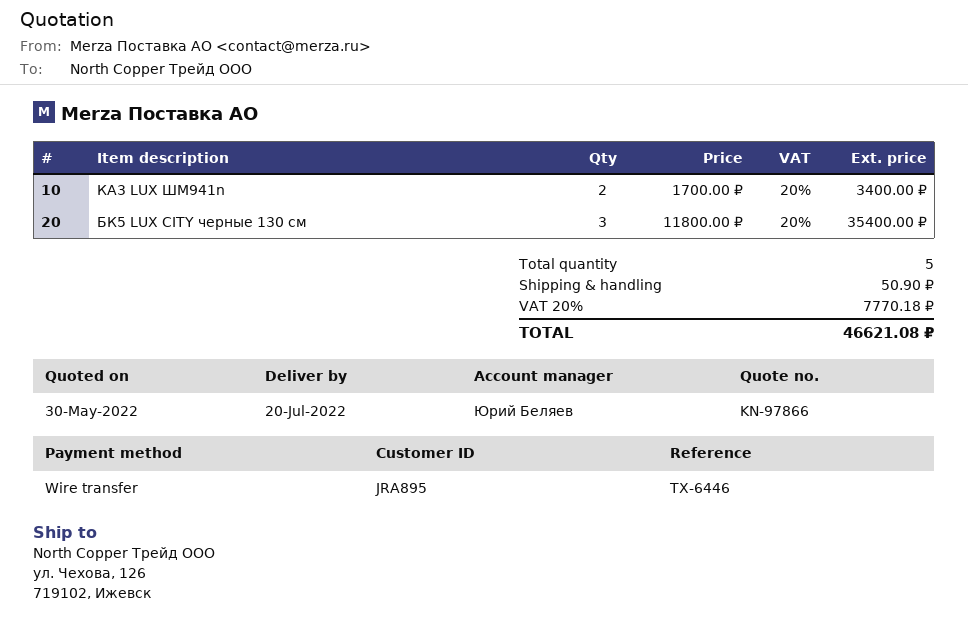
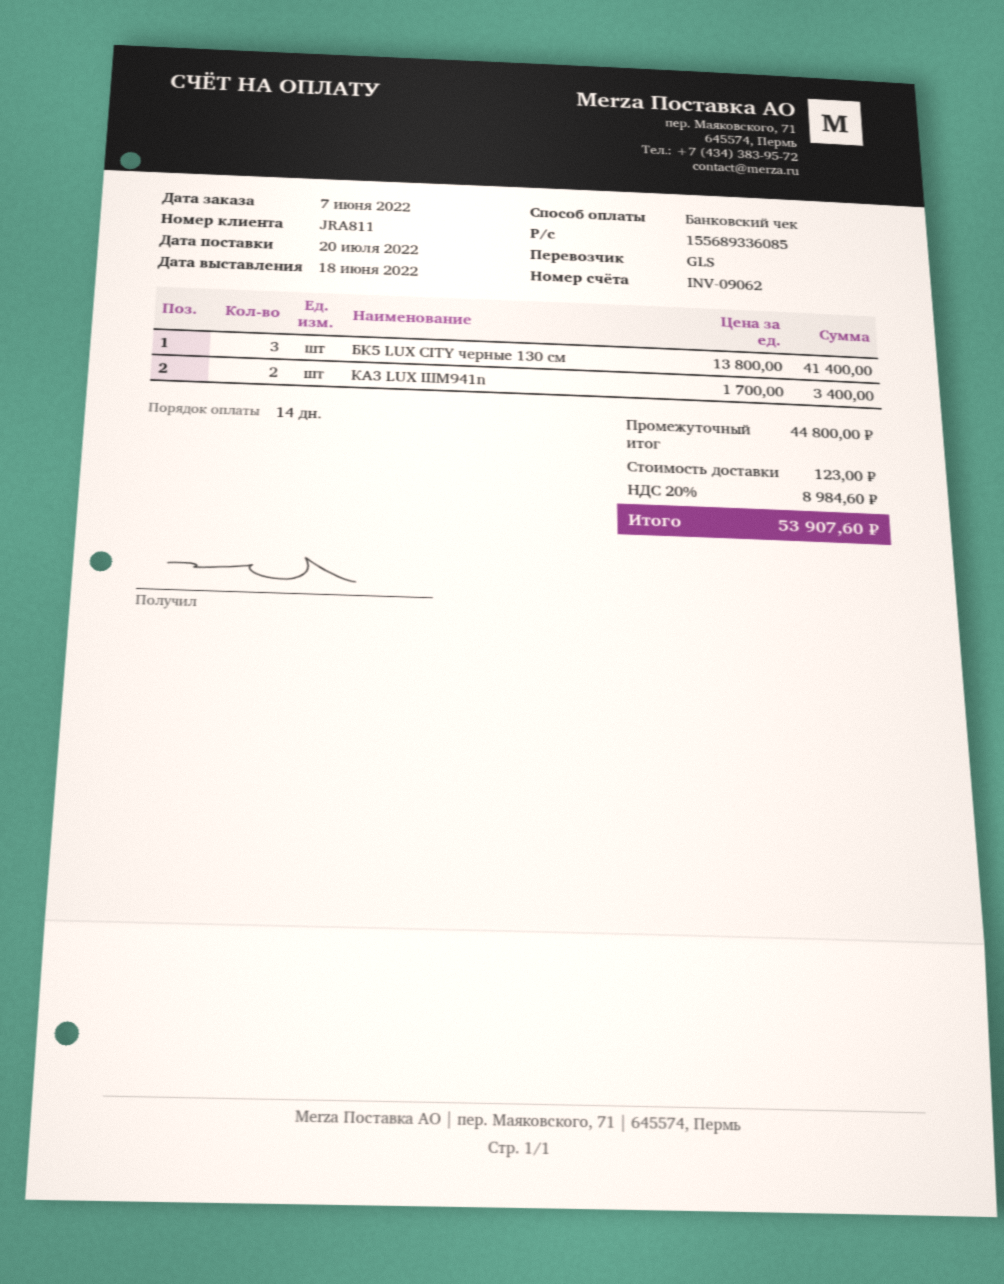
customer number: JRA895 -> JRA811
payment method: bank transfer -> cheque
БК5 LUX CITY черные 130 см: 3 x 11800.00 = 35400.00 -> 3 x 13800.00 = 41400.00
shipping: 50.90 -> 123.00
tax: 20% = 7770.18 -> 20% = 8984.60
total: 46621.08 -> 53907.60

